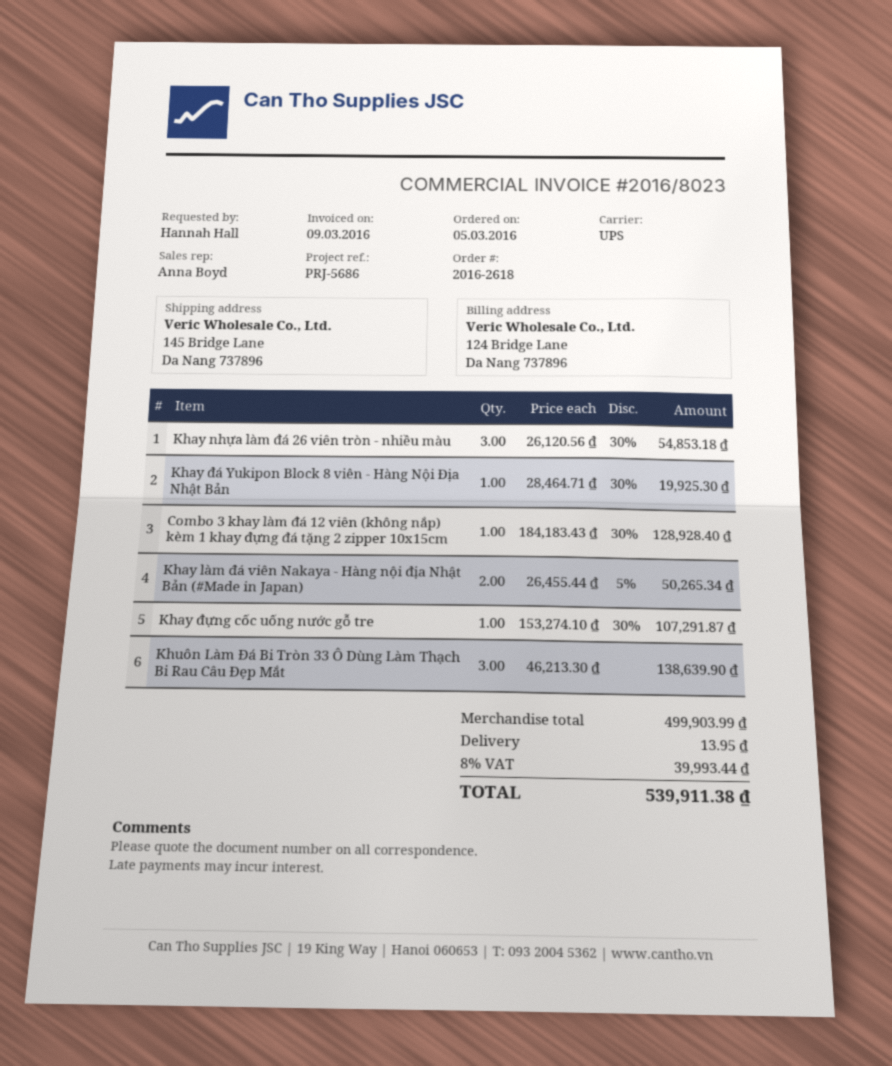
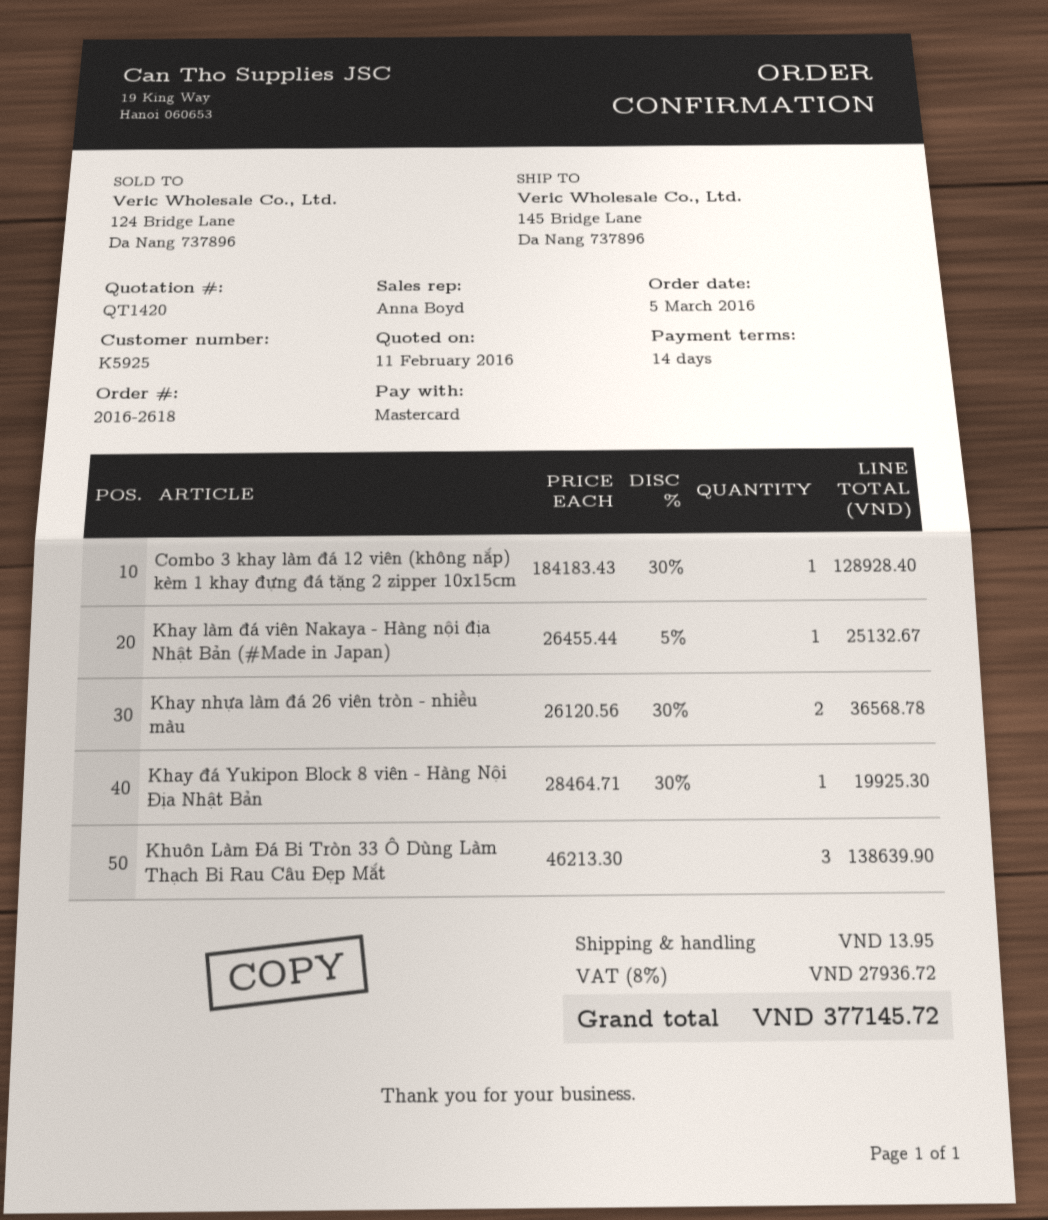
Khay nhựa làm đá 26 viên tròn - nhiều màu: 3 x 26120.56 - 30% = 54853.18 -> 2 x 26120.56 - 30% = 36568.78
Khay làm đá viên Nakaya - Hàng nội địa Nhật Bản (#Made in Japan): 2 x 26455.44 - 5% = 50265.34 -> 1 x 26455.44 - 5% = 25132.67
Khay đựng cốc uống nước gỗ tre: 1 x 153274.10 - 30% = 107291.87 -> none
tax: 8% = 39993.44 -> 8% = 27936.72
total: 539911.38 -> 377145.72

